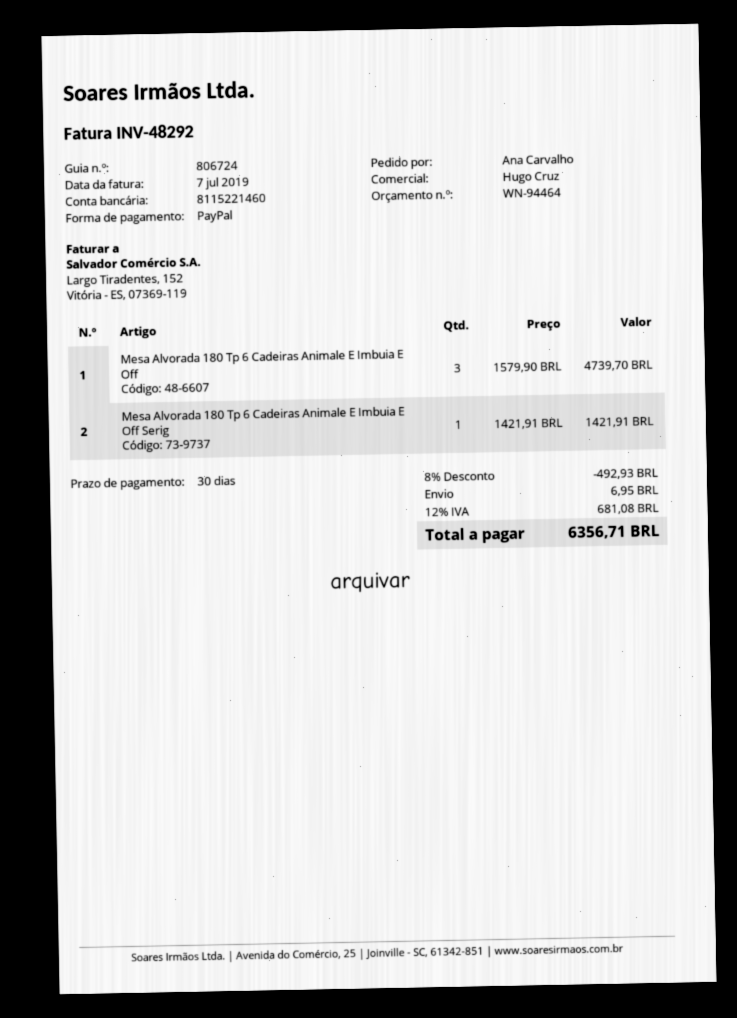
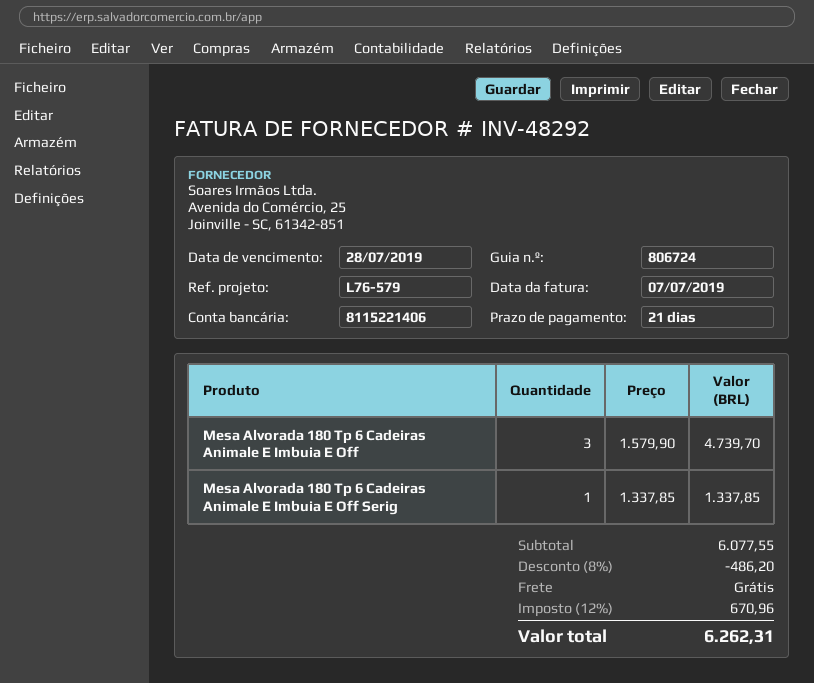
payment terms: 30 days -> 21 days
bank account: 8115221460 -> 8115221406
Mesa Alvorada 180 Tp 6 Cadeiras Animale E Imbuia E Off Serig: 1 x 1421.91 = 1421.91 -> 1 x 1337.85 = 1337.85
discount: 8% = 492.93 -> 8% = 486.20
shipping: 6.95 -> 0.00
tax: 12% = 681.08 -> 12% = 670.96
total: 6356.71 -> 6262.31

